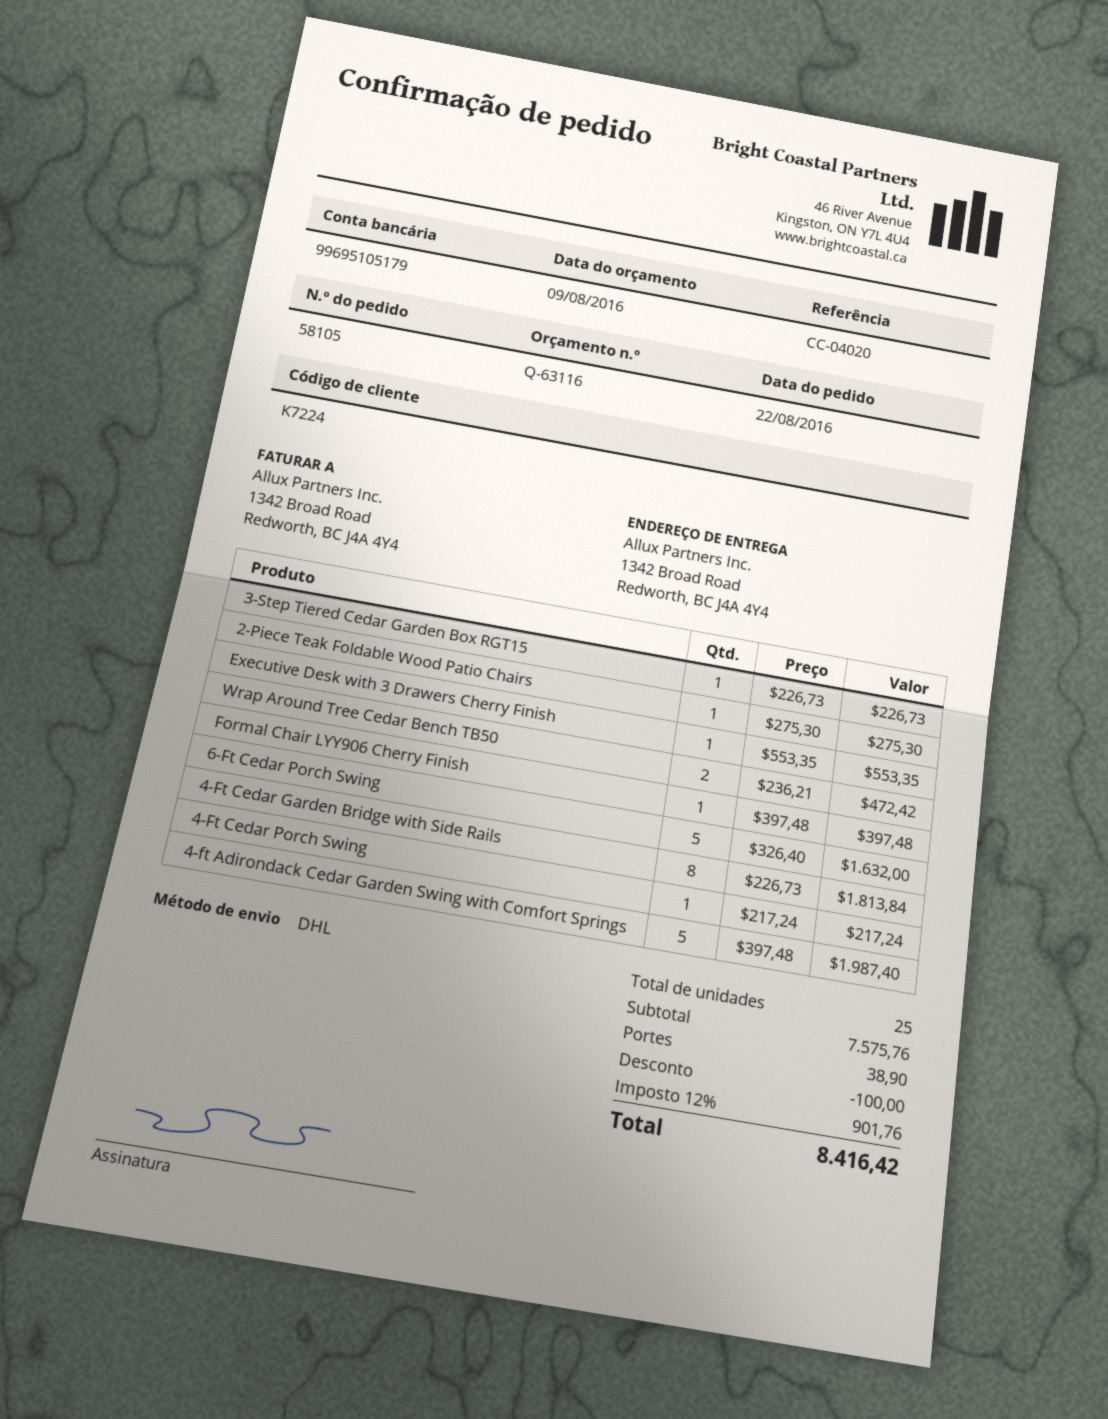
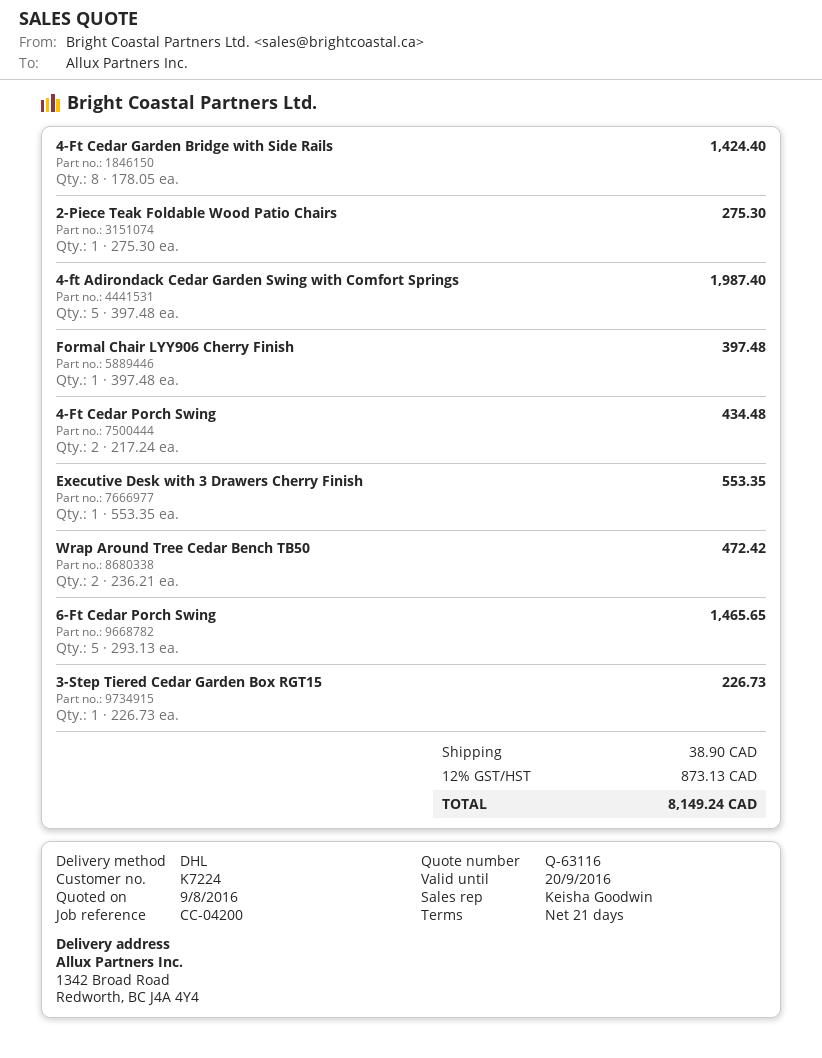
reference: CC-04020 -> CC-04200
6-Ft Cedar Porch Swing: 5 x 326.40 = 1632.00 -> 5 x 293.13 = 1465.65
4-Ft Cedar Garden Bridge with Side Rails: 8 x 226.73 = 1813.84 -> 8 x 178.05 = 1424.40
4-Ft Cedar Porch Swing: 1 x 217.24 = 217.24 -> 2 x 217.24 = 434.48
discount: 100.00 -> none
tax: 12% = 901.76 -> 12% = 873.13
total: 8416.42 -> 8149.24

